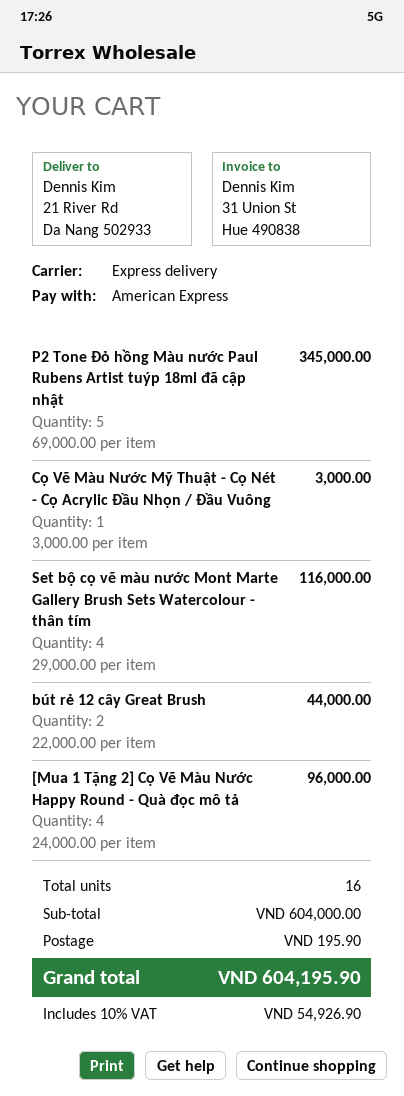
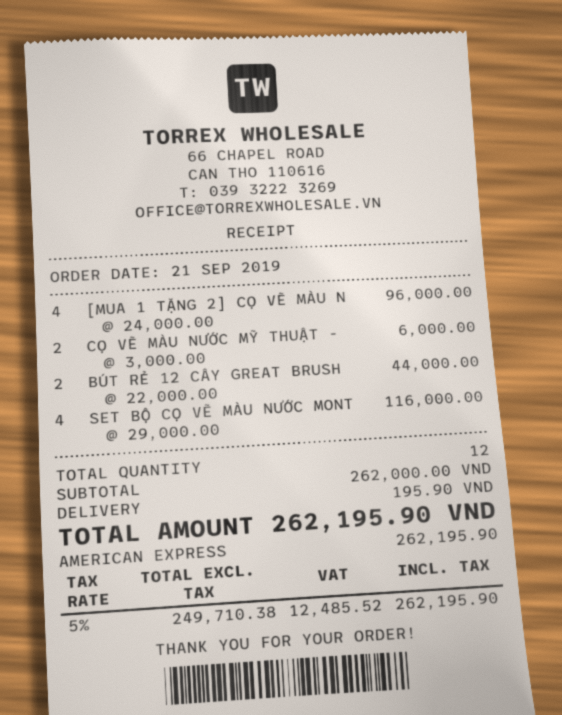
P2 Tone Đỏ hồng Màu nước Paul Rubens Artist tuýp 18ml đã cập nhật: 5 x 69000.00 = 345000.00 -> none
Cọ Vẽ Màu Nước Mỹ Thuật - Cọ Nét - Cọ Acrylic Đầu Nhọn / Đầu Vuông: 1 x 3000.00 = 3000.00 -> 2 x 3000.00 = 6000.00
total quantity: 16 -> 12
subtotal: 604000.00 -> 262000.00
tax: 10% = 54926.90 -> 5% = 12485.52
total: 604195.90 -> 262195.90

